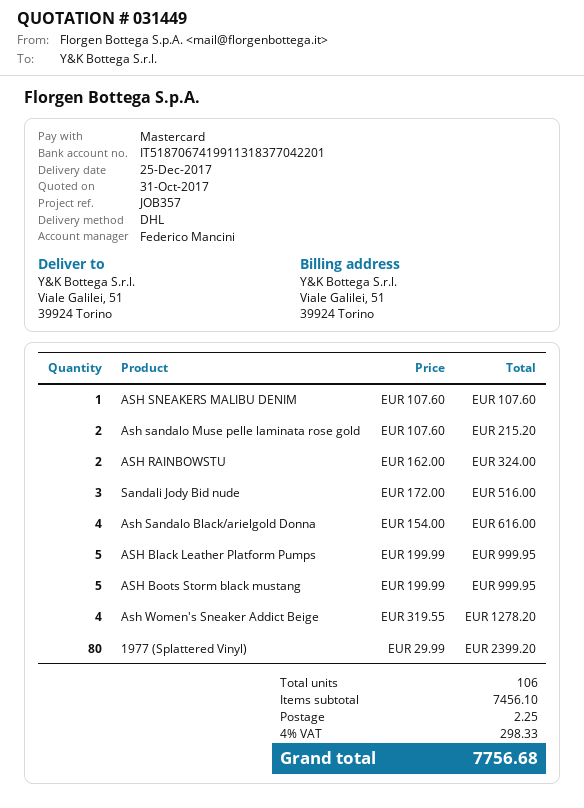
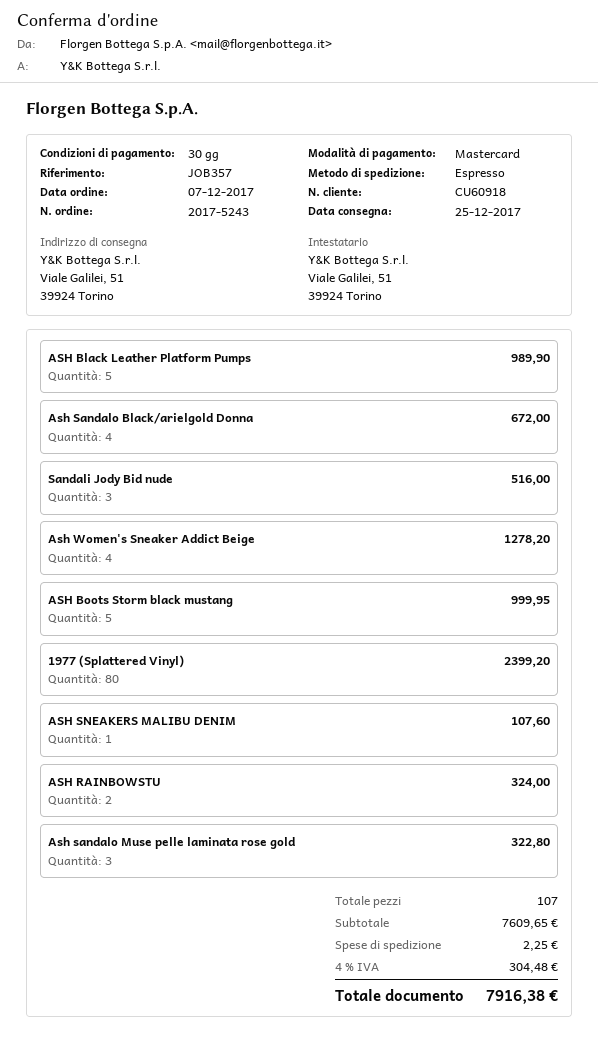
shipping method: DHL -> express
Ash sandalo Muse pelle laminata rose gold: 2 for 215.20 -> 3 for 322.80
Ash Sandalo Black/arielgold Donna: 4 for 616.00 -> 4 for 672.00
ASH Black Leather Platform Pumps: 5 for 999.95 -> 5 for 989.90
total quantity: 106 -> 107
subtotal: 7456.10 -> 7609.65
tax: 4% = 298.33 -> 4% = 304.48
total: 7756.68 -> 7916.38

